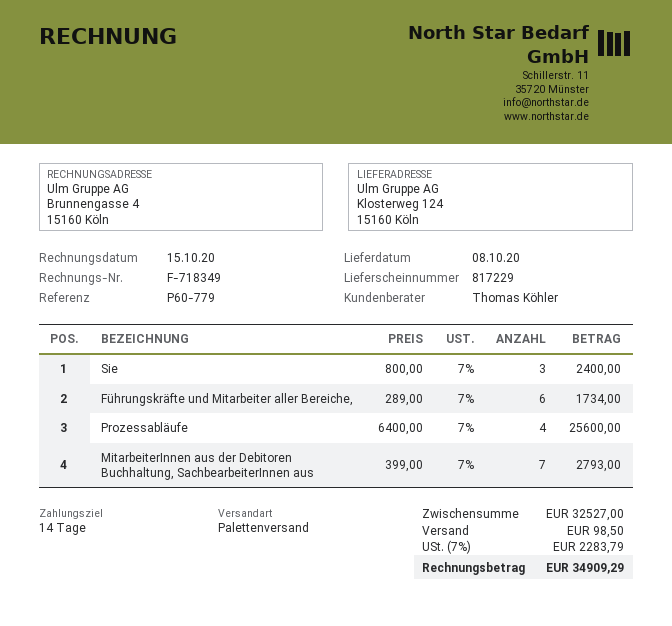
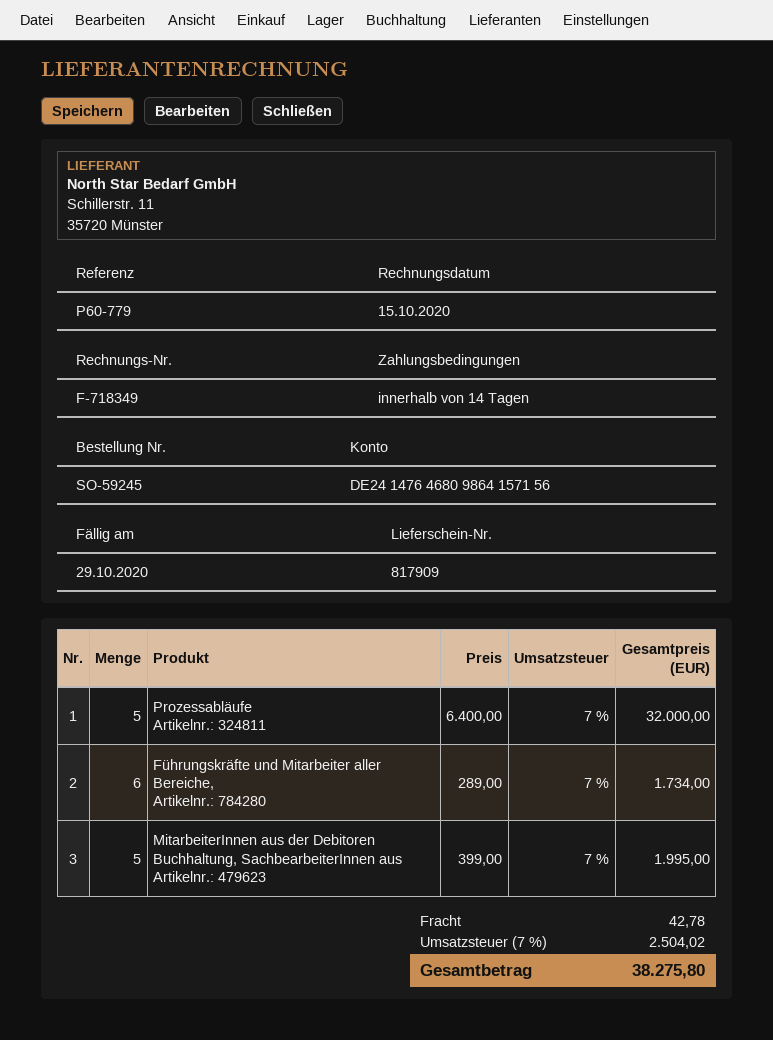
delivery note number: 817229 -> 817909
Sie: 3 x 800.00 = 2400.00 -> none
Prozessabläufe: 4 x 6400.00 = 25600.00 -> 5 x 6400.00 = 32000.00
MitarbeiterInnen aus der Debitoren Buchhaltung, SachbearbeiterInnen aus: 7 x 399.00 = 2793.00 -> 5 x 399.00 = 1995.00
shipping: 98.50 -> 42.78
tax: 7% = 2283.79 -> 7% = 2504.02
total: 34909.29 -> 38275.80

